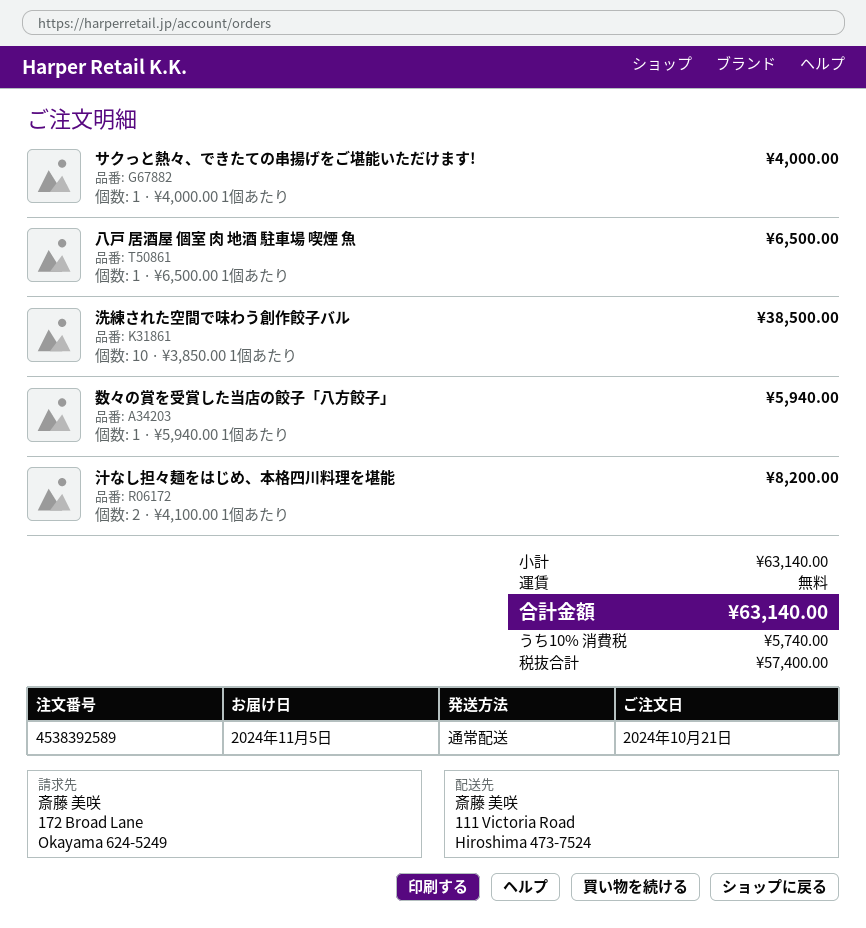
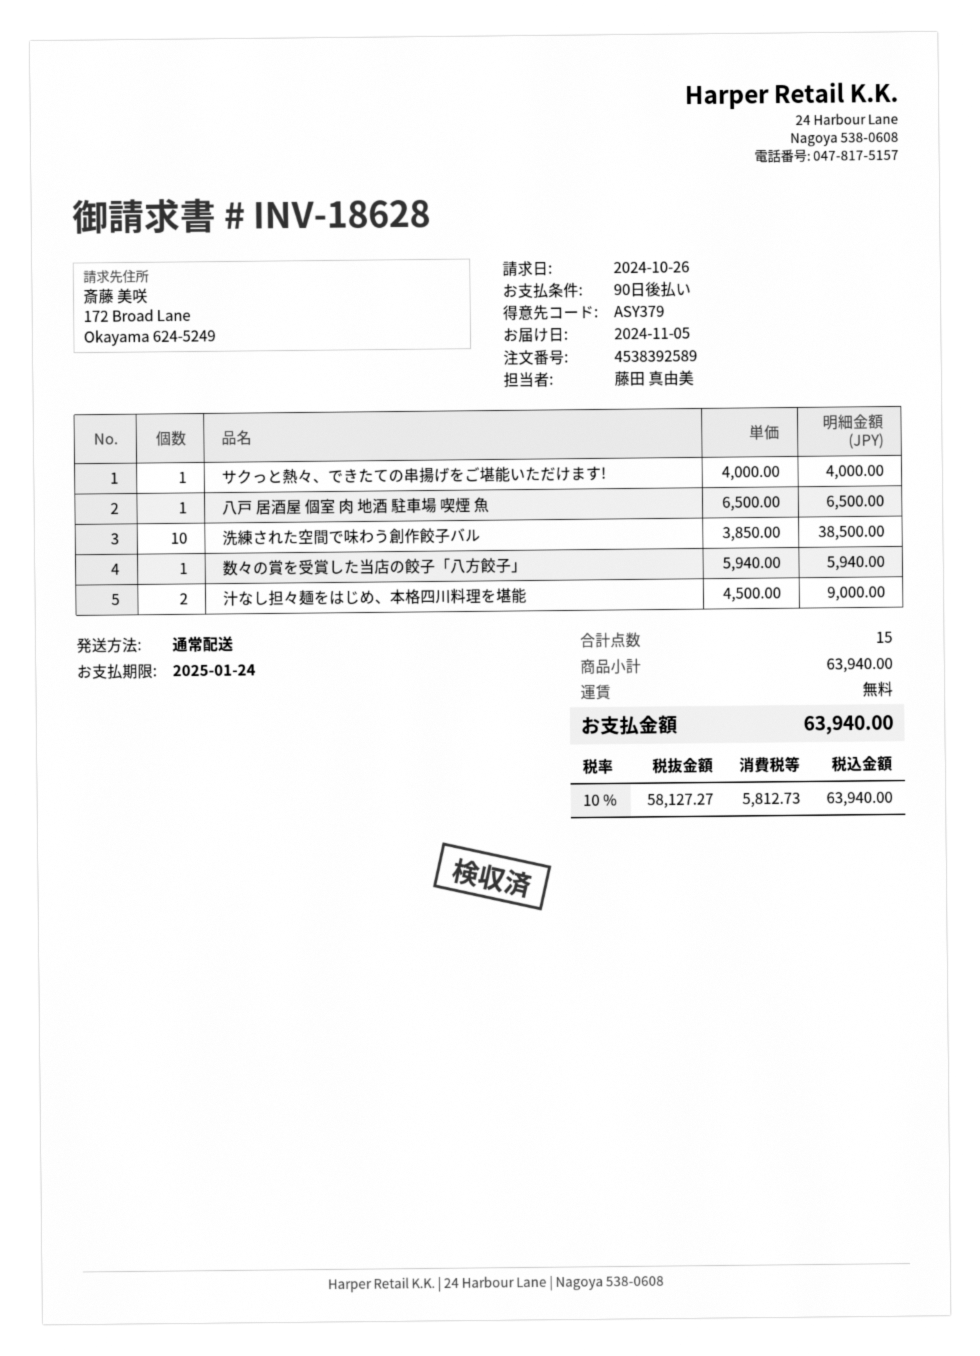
汁なし担々麺をはじめ、本格四川料理を堪能: 2 x 4100.00 = 8200.00 -> 2 x 4500.00 = 9000.00
subtotal: 63140.00 -> 63940.00
net: 57400.00 -> 58127.27
tax: 10% = 5740.00 -> 10% = 5812.73
total: 63140.00 -> 63940.00

